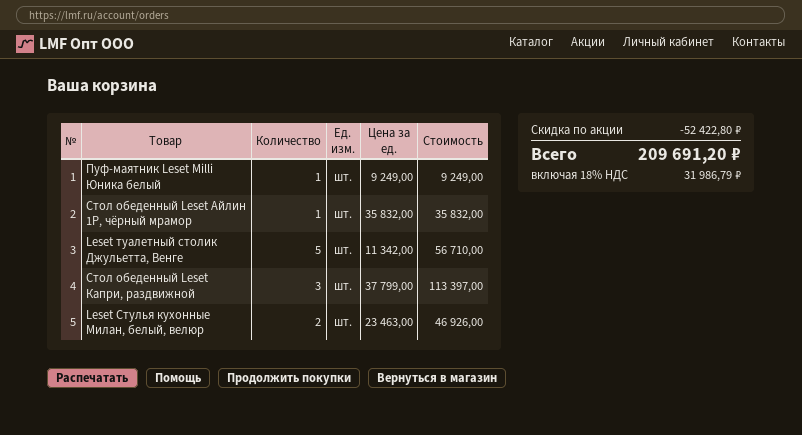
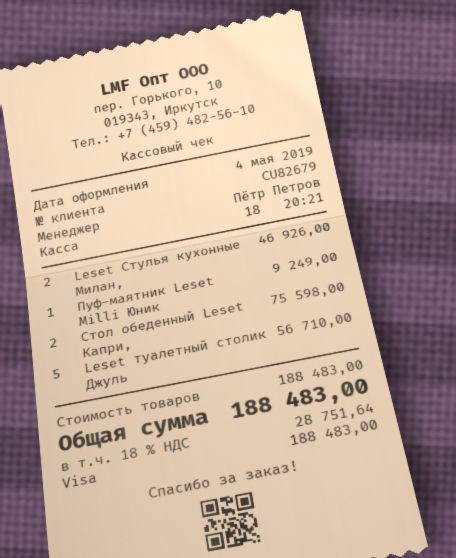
Стол обеденный Leset Айлин 1Р, чёрный мрамор: 1 for 35832.00 -> none
Стол обеденный Leset Капри, раздвижной: 3 for 113397.00 -> 2 for 75598.00
discount: 52422.80 -> none
tax: 18% = 31986.79 -> 18% = 28751.64
total: 209691.20 -> 188483.00

